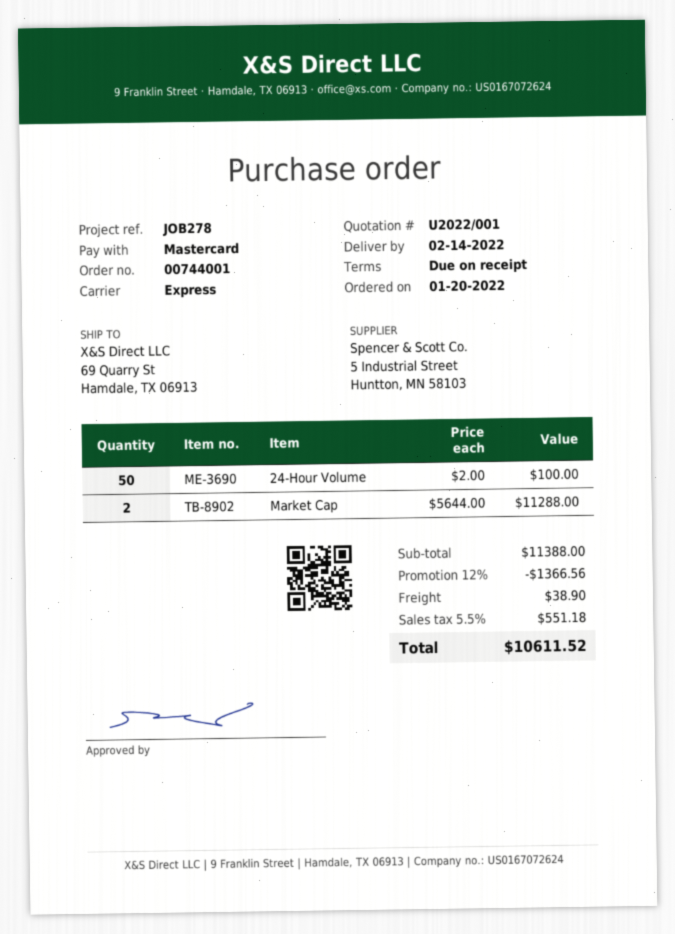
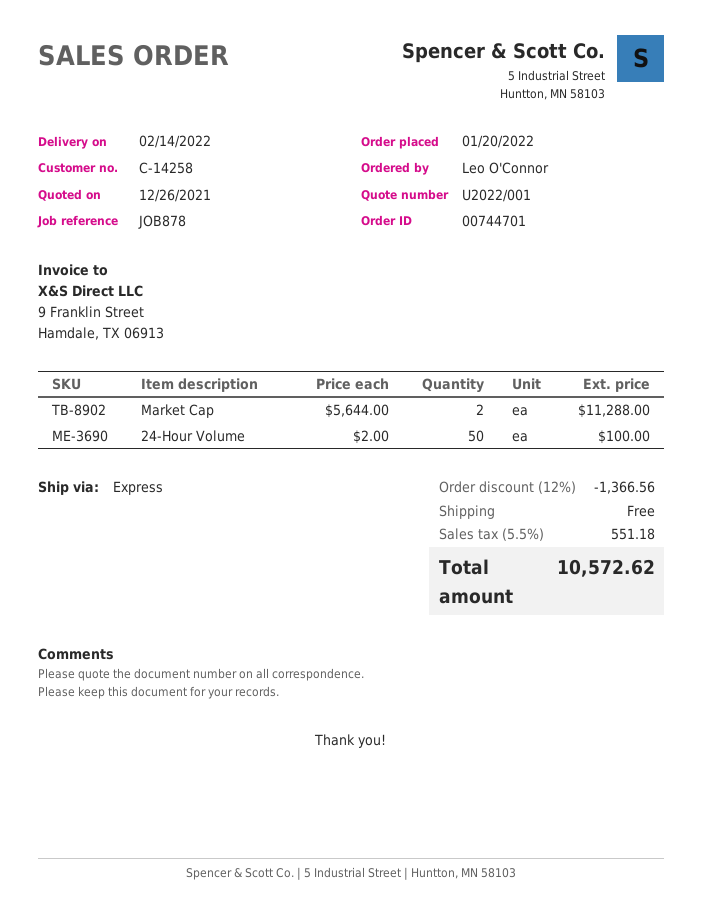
order number: 00744001 -> 00744701
reference: JOB278 -> JOB878
shipping: 38.90 -> 0.00
total: 10611.52 -> 10572.62

